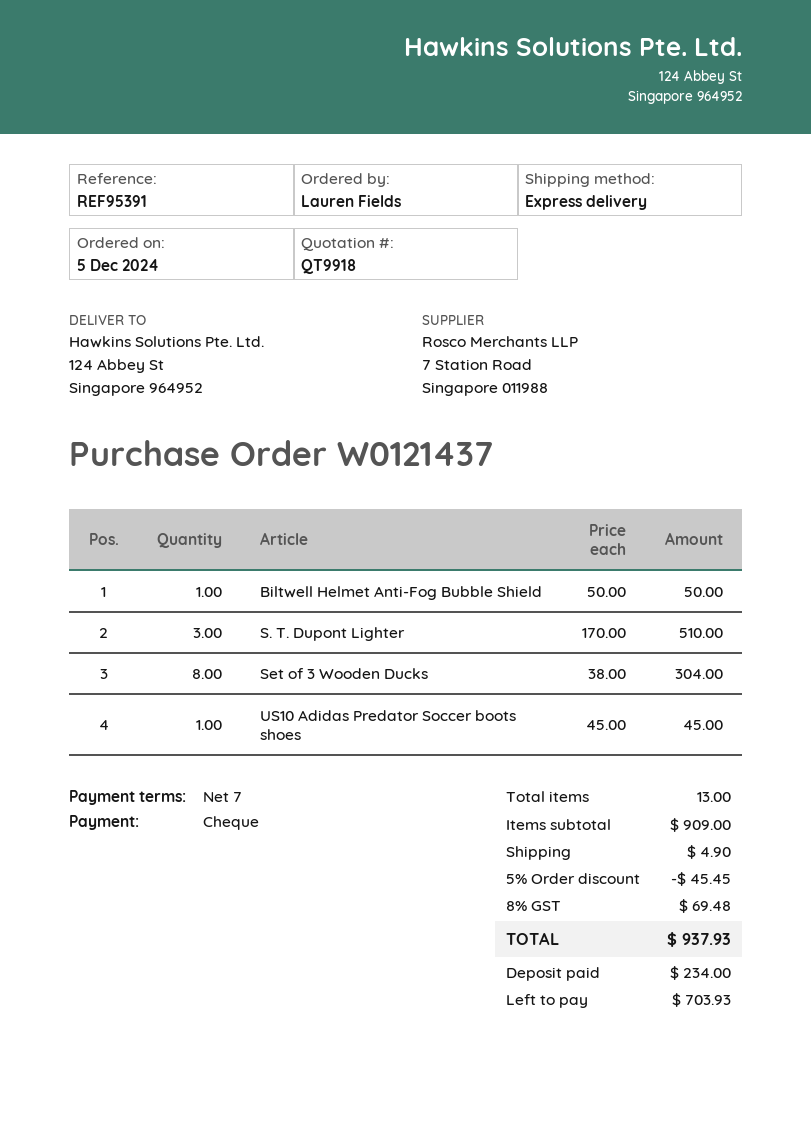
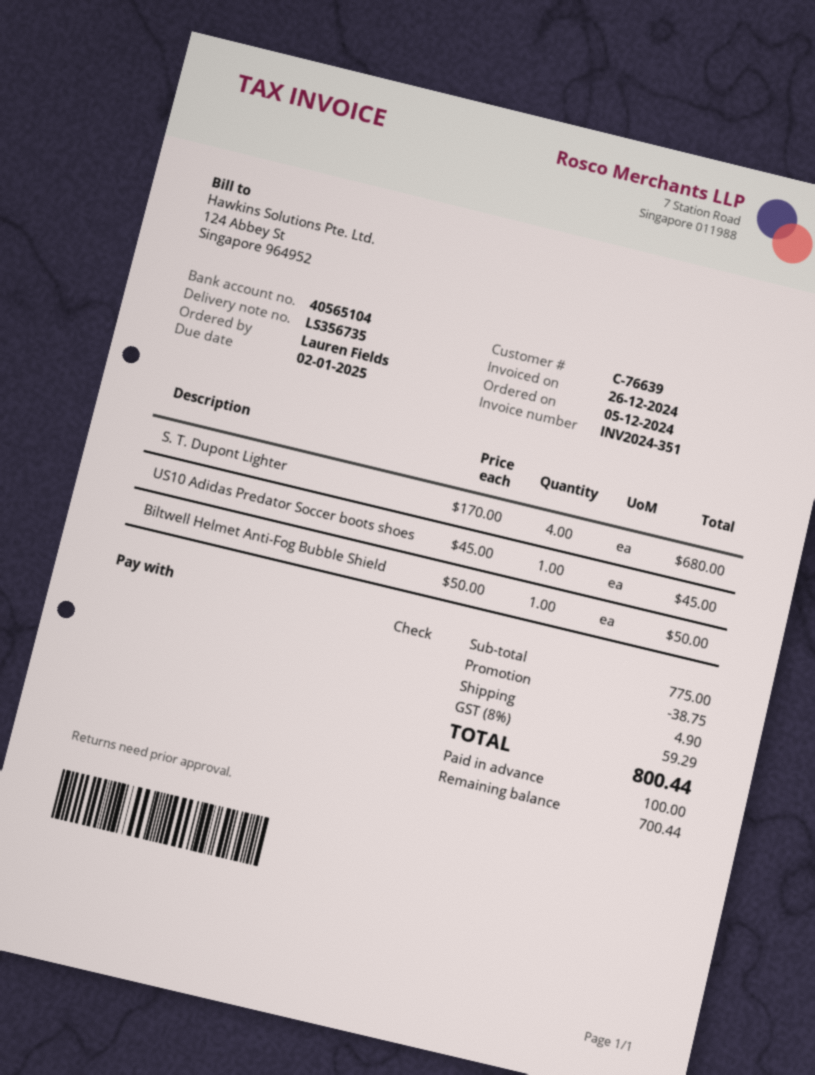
S. T. Dupont Lighter: 3 x 170.00 = 510.00 -> 4 x 170.00 = 680.00
Set of 3 Wooden Ducks: 8 x 38.00 = 304.00 -> none
subtotal: 909.00 -> 775.00
discount: 45.45 -> 38.75
tax: 8% = 69.48 -> 8% = 59.29
total: 937.93 -> 800.44
deposit: 234.00 -> 100.00
balance: 703.93 -> 700.44

